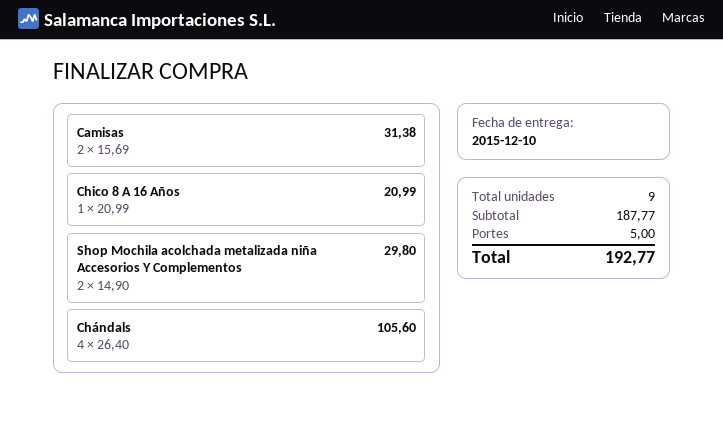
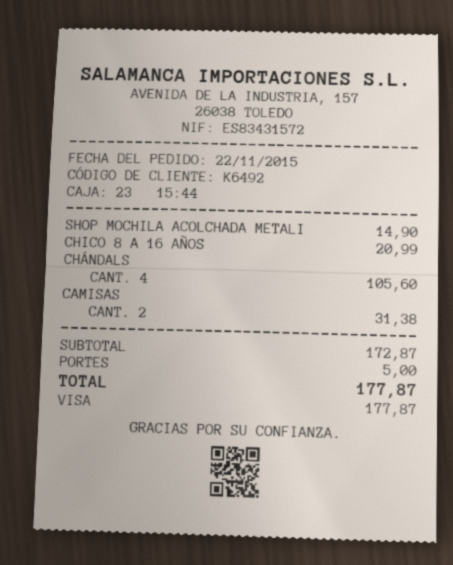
Shop Mochila acolchada metalizada niña Accesorios Y Complementos: 2 for 29.80 -> 1 for 14.90
subtotal: 187.77 -> 172.87
total: 192.77 -> 177.87

